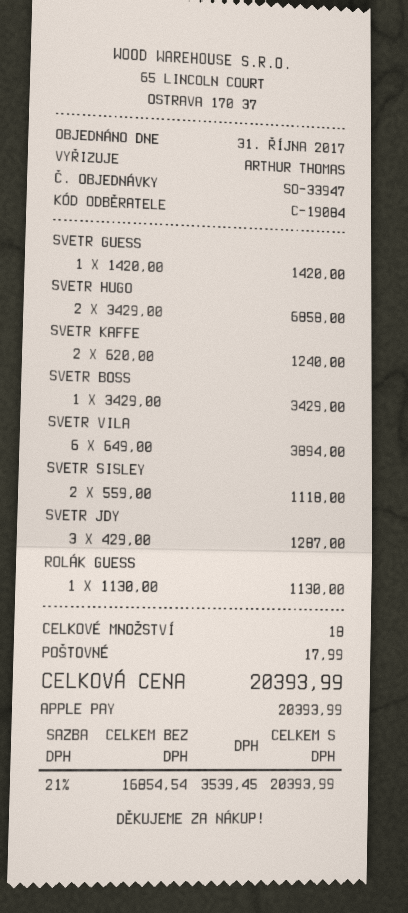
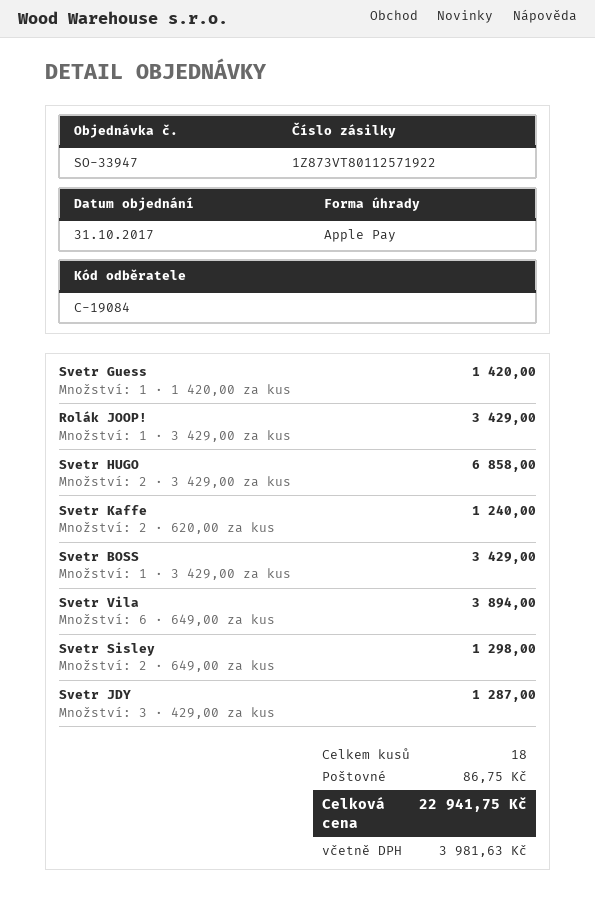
SVETR SISLEY: 2 x 559.00 = 1118.00 -> 2 x 649.00 = 1298.00
ROLÁK GUESS: 1 x 1130.00 = 1130.00 -> none
Rolák JOOP!: none -> 1 x 3429.00 = 3429.00
shipping: 17.99 -> 86.75
tax: 3539.45 -> 3981.63
total: 20393.99 -> 22941.75

